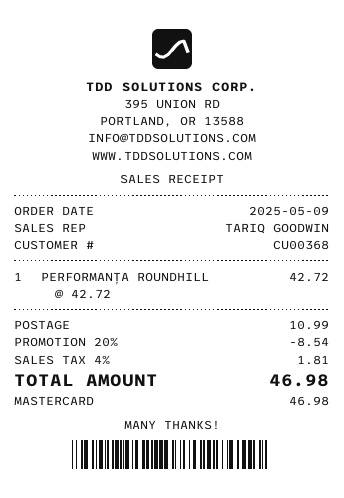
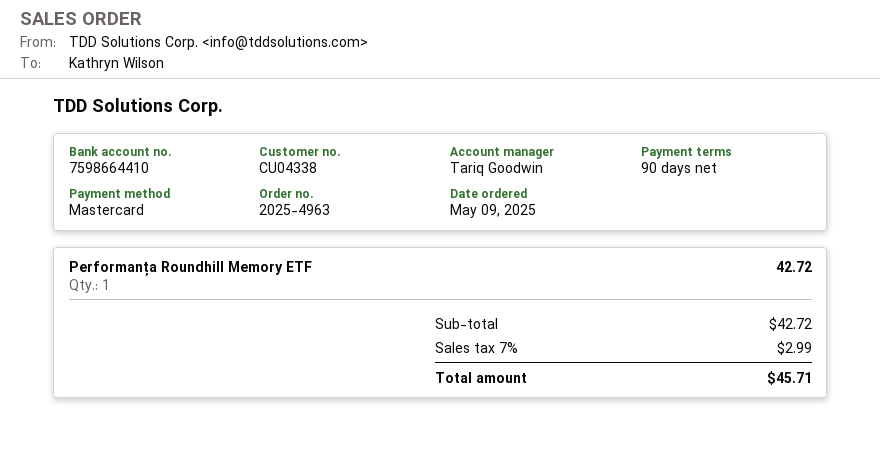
customer number: CU00368 -> CU04338
discount: 20% = 8.54 -> none
shipping: 10.99 -> none
tax: 4% = 1.81 -> 7% = 2.99
total: 46.98 -> 45.71

